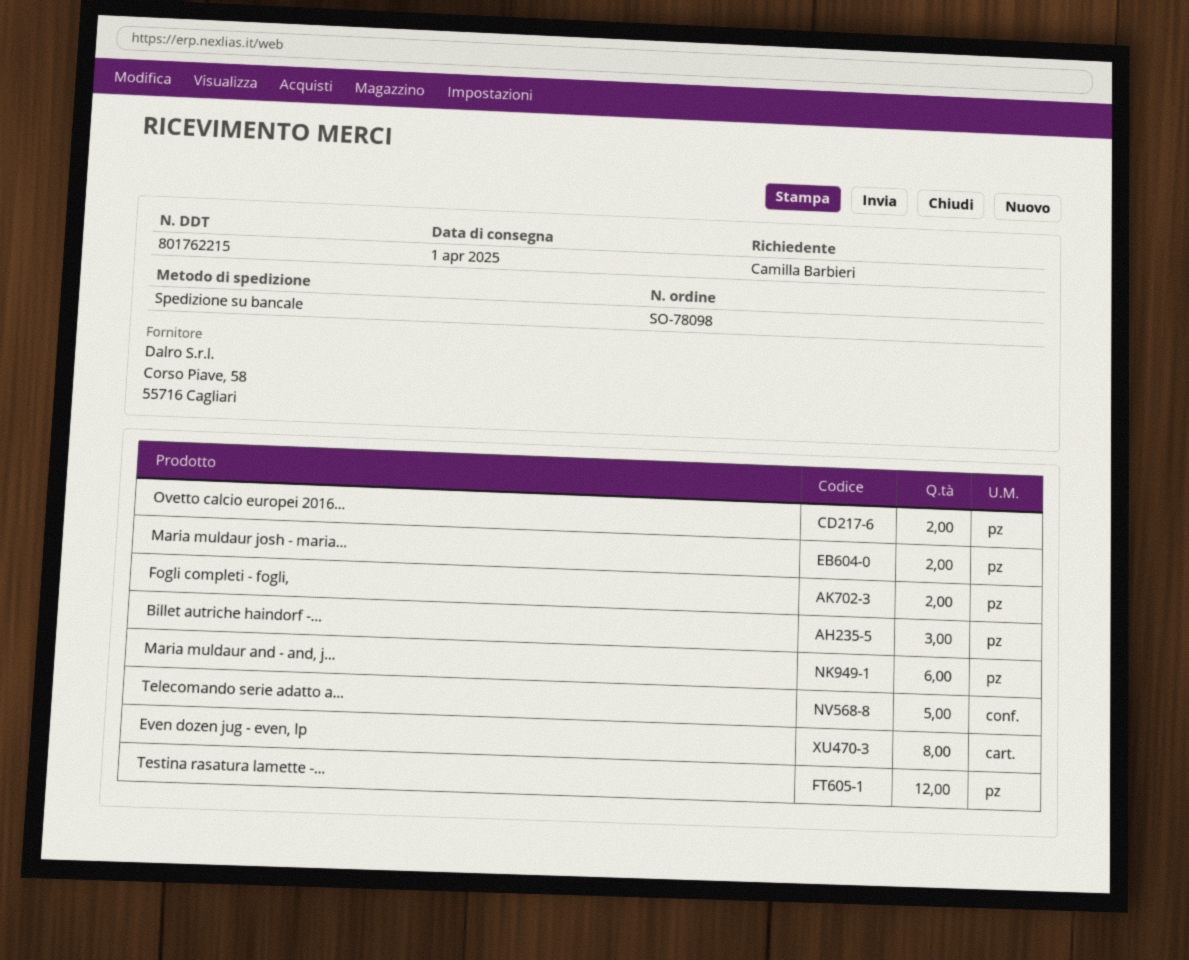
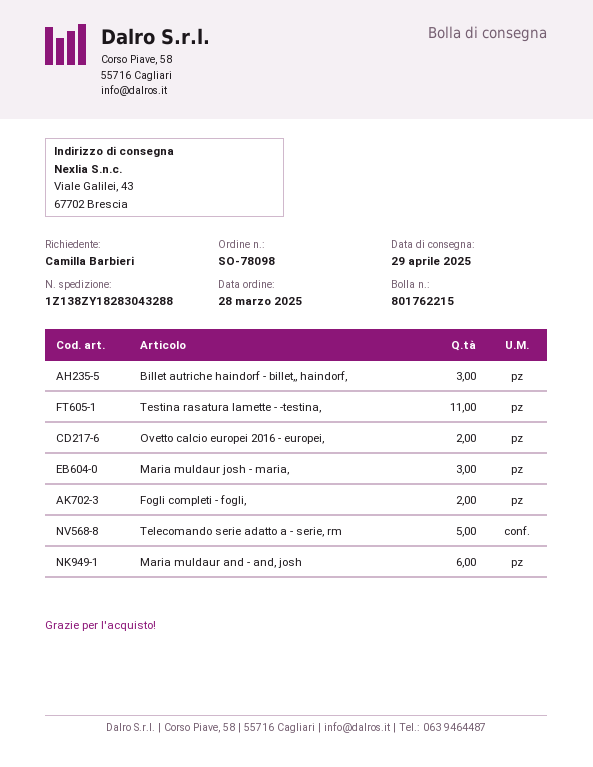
delivery date: 2025-04-01 -> 2025-04-29
Maria muldaur josh - maria...: 2 -> 3
Even dozen jug - even, lp: 8 -> none
Testina rasatura lamette -...: 12 -> 11

